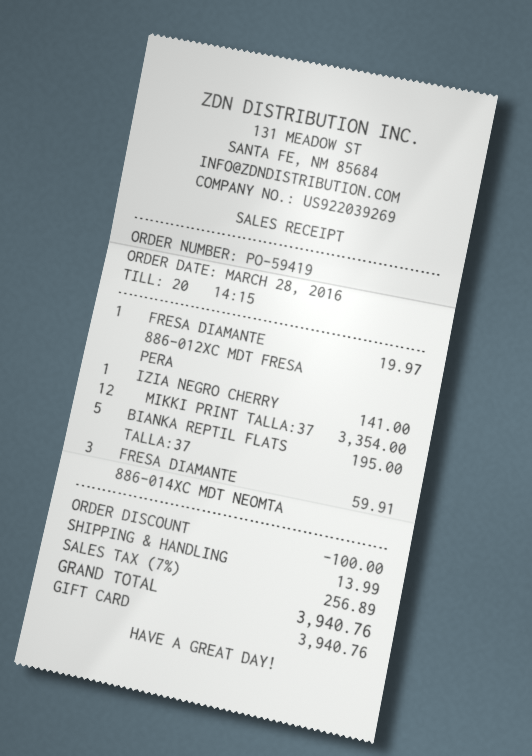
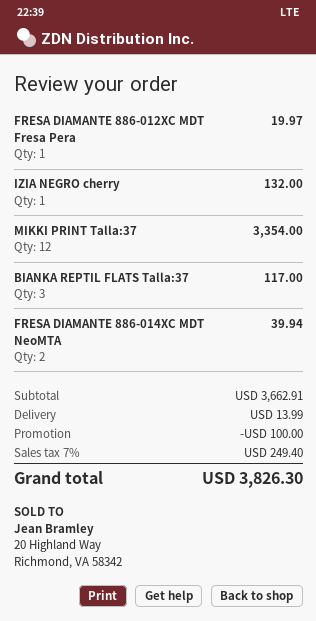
IZIA NEGRO CHERRY: 1 for 141.00 -> 1 for 132.00
BIANKA REPTIL FLATS TALLA:37: 5 for 195.00 -> 3 for 117.00
FRESA DIAMANTE 886-014XC MDT NEOMTA: 3 for 59.91 -> 2 for 39.94
tax: 7% = 256.89 -> 7% = 249.40
total: 3940.76 -> 3826.30

